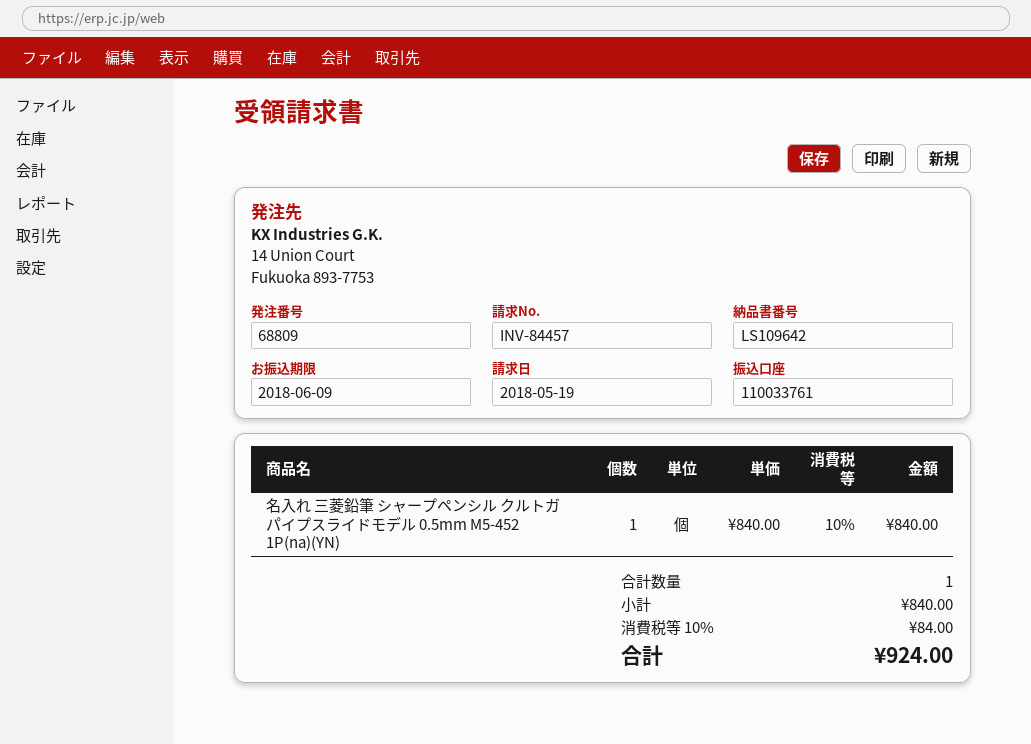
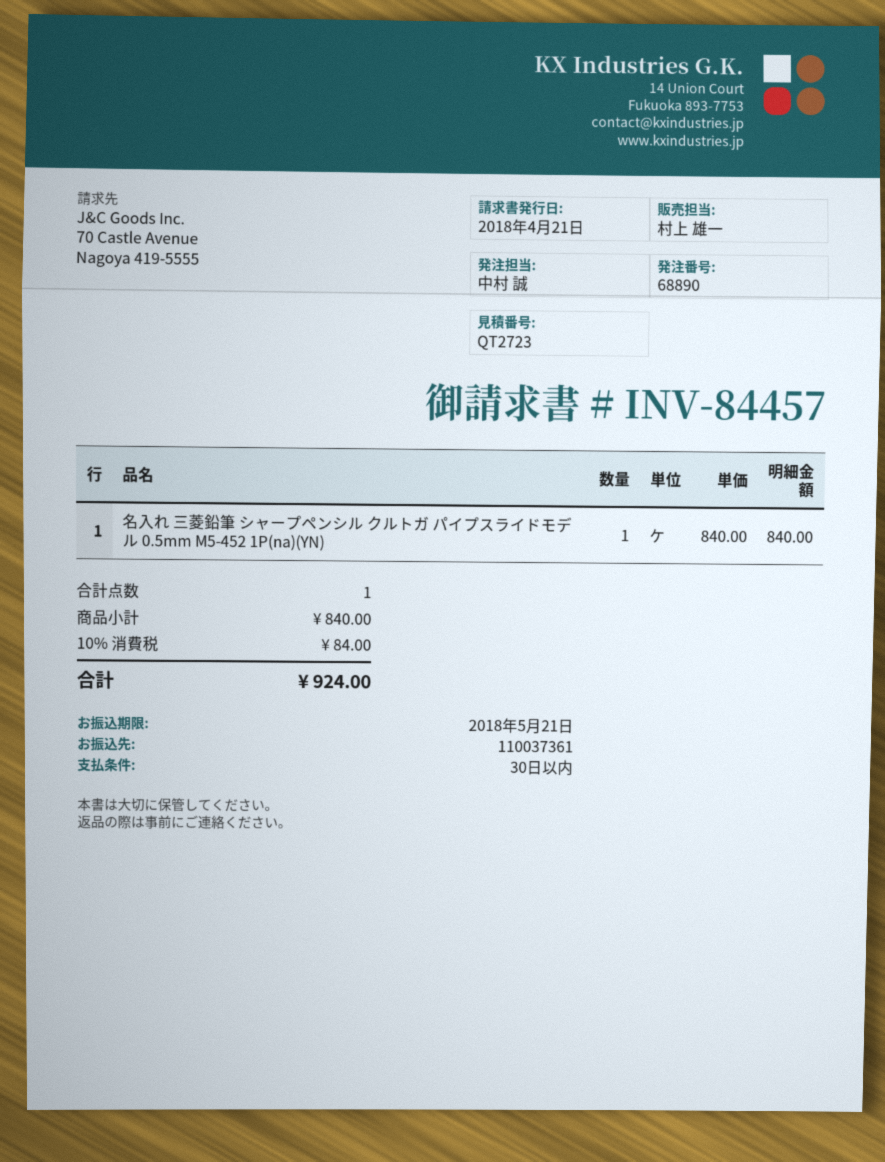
order number: 68809 -> 68890
invoice date: 2018-05-19 -> 2018-04-21
due date: 2018-06-09 -> 2018-05-21
bank account: 110033761 -> 110037361

